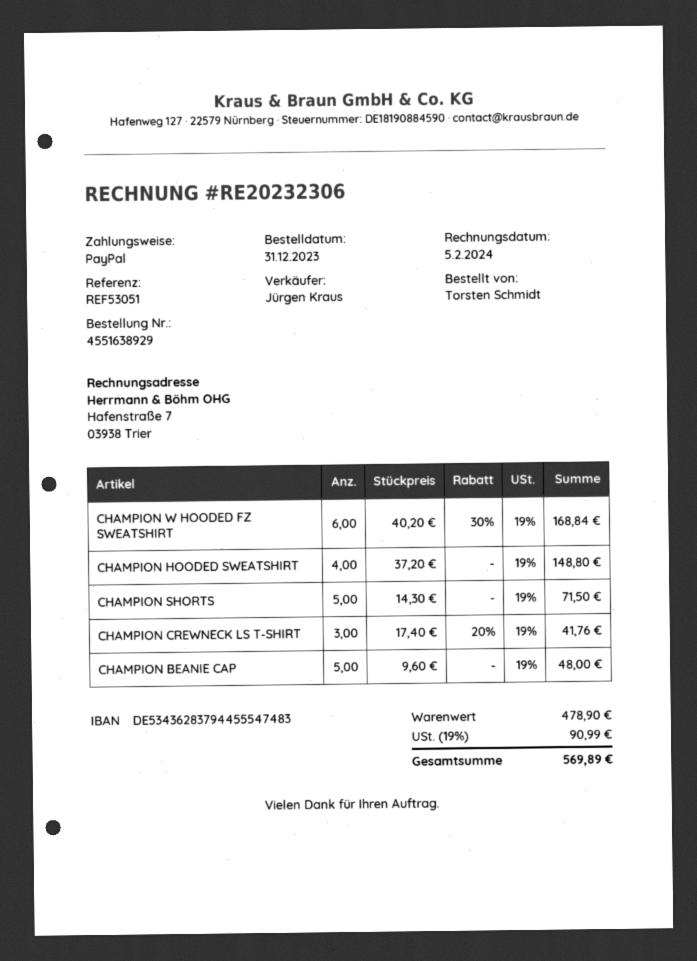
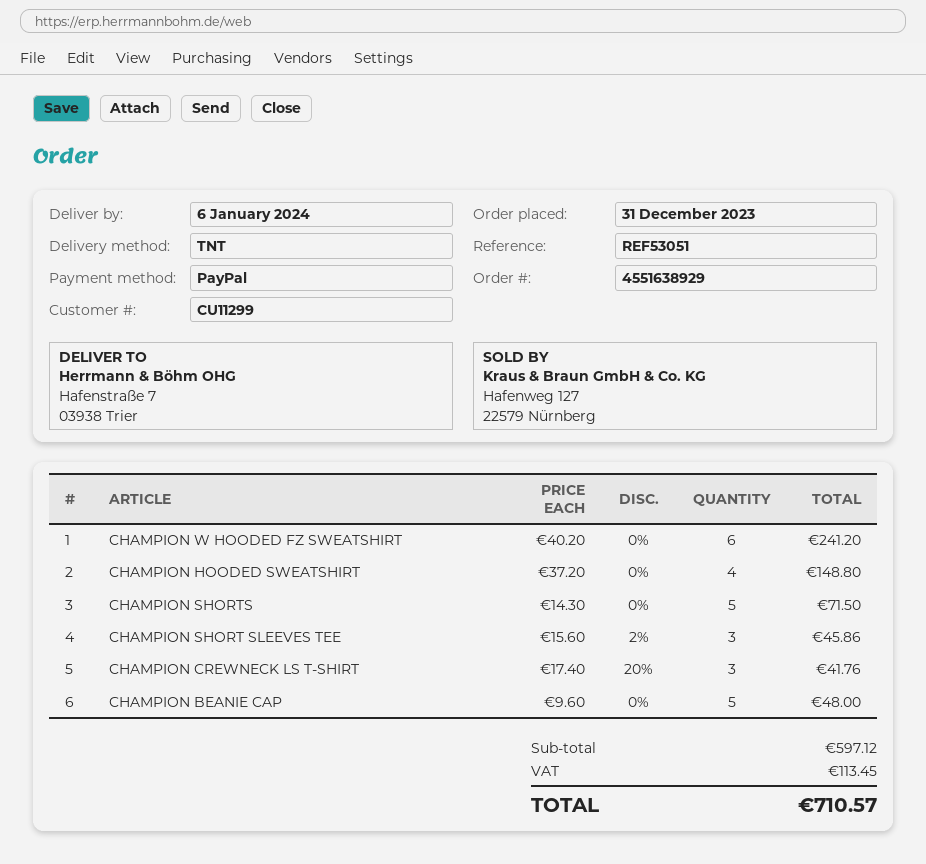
CHAMPION W HOODED FZ SWEATSHIRT: 6 x 40.20 - 30% = 168.84 -> 6 x 40.20 = 241.20
CHAMPION SHORT SLEEVES TEE: none -> 3 x 15.60 - 2% = 45.86
subtotal: 478.90 -> 597.12
tax: 90.99 -> 113.45
total: 569.89 -> 710.57

